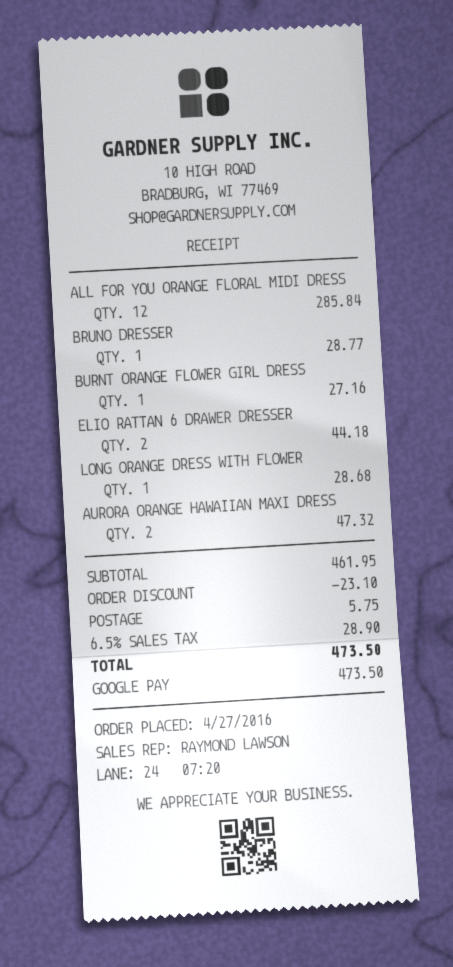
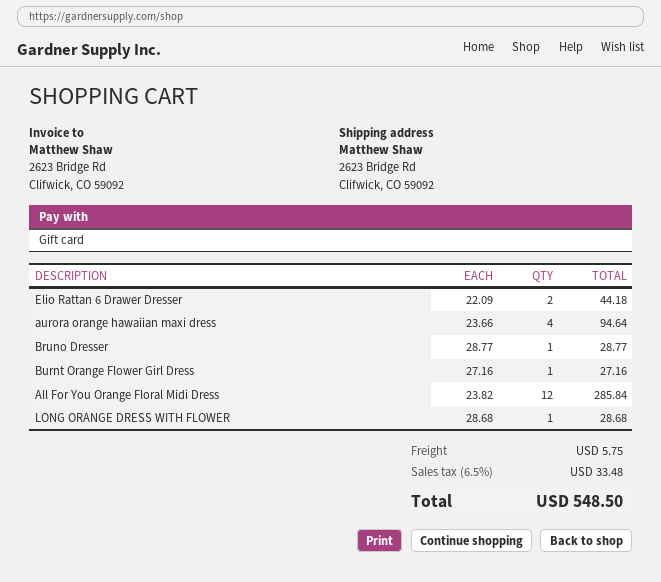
payment method: Google Pay -> gift card
AURORA ORANGE HAWAIIAN MAXI DRESS: 2 for 47.32 -> 4 for 94.64
discount: 23.10 -> none
tax: 6.5% = 28.90 -> 6.5% = 33.48
total: 473.50 -> 548.50

